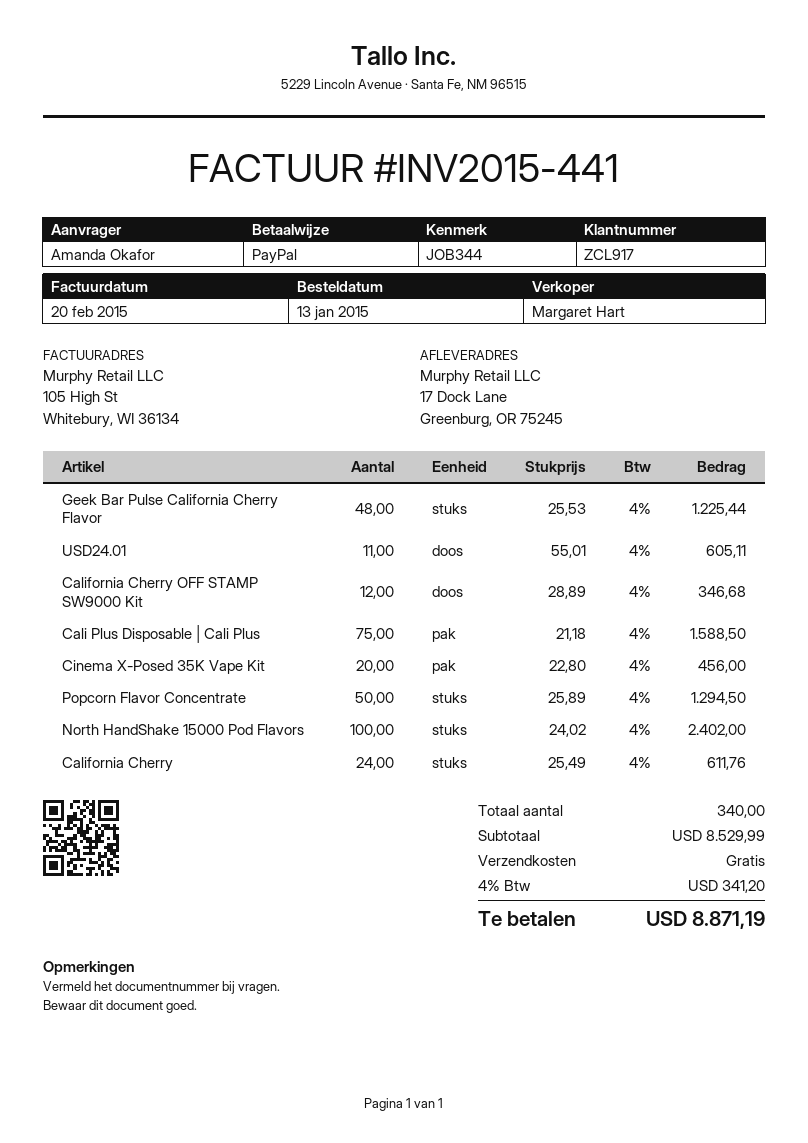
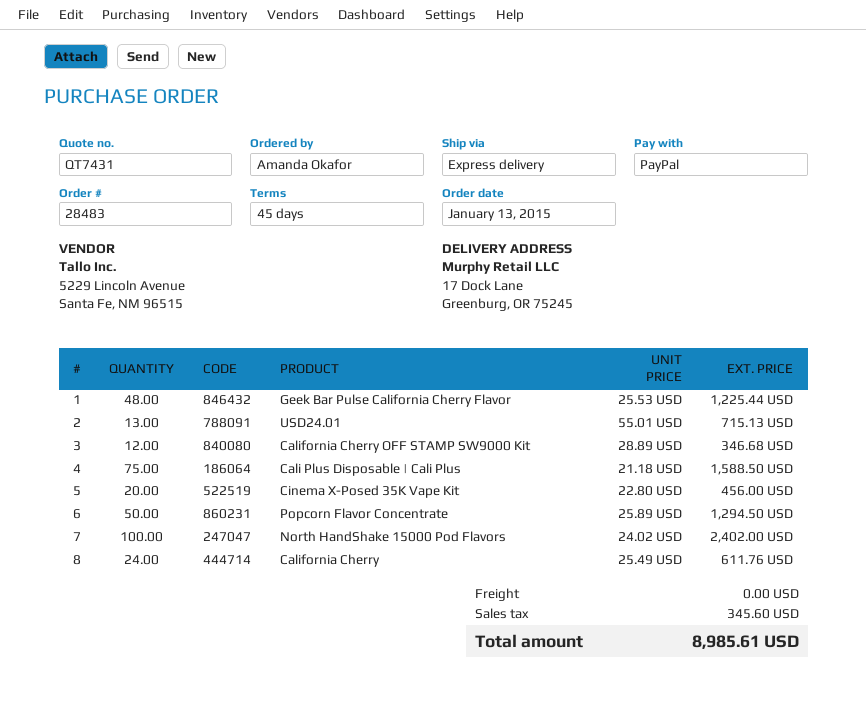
USD24.01: 11 x 55.01 = 605.11 -> 13 x 55.01 = 715.13
tax: 341.20 -> 345.60
total: 8871.19 -> 8985.61

